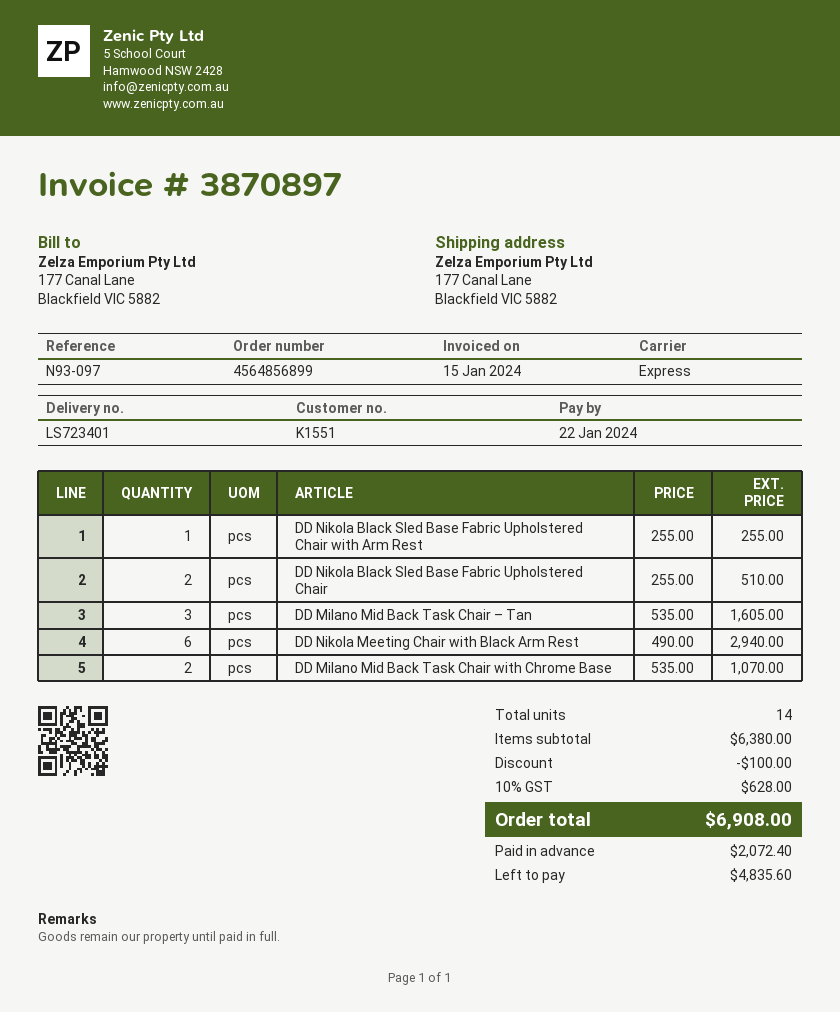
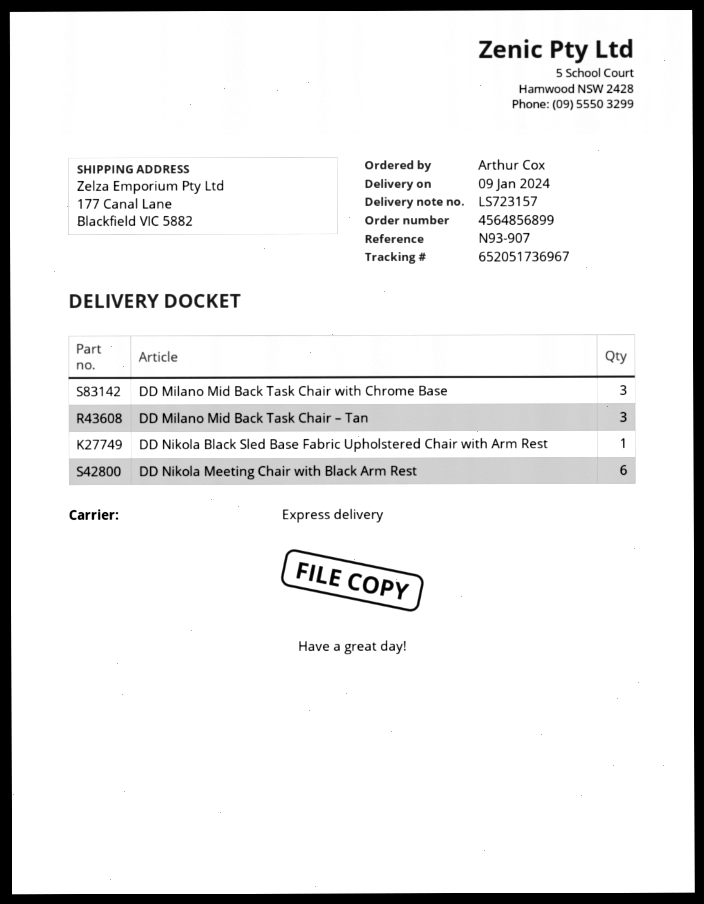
delivery note number: LS723401 -> LS723157
reference: N93-097 -> N93-907
DD Nikola Black Sled Base Fabric Upholstered Chair: 2 -> none
DD Milano Mid Back Task Chair with Chrome Base: 2 -> 3

